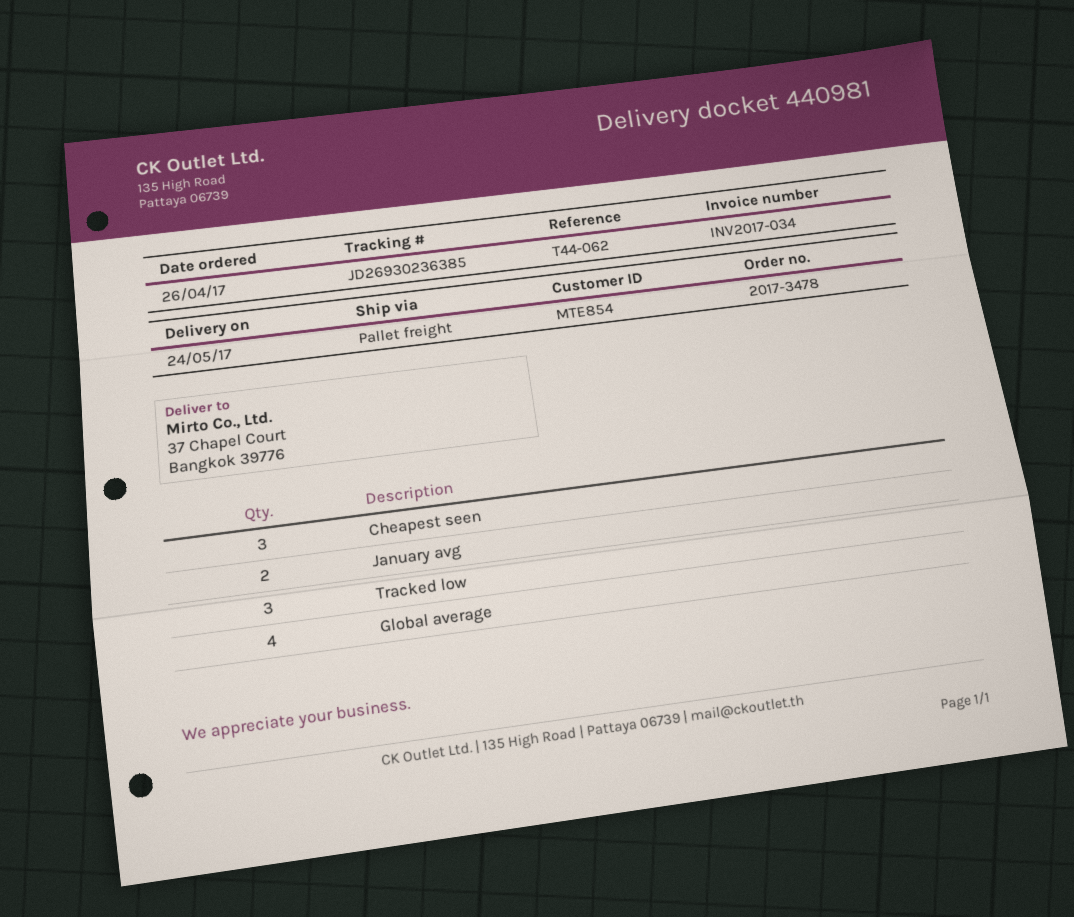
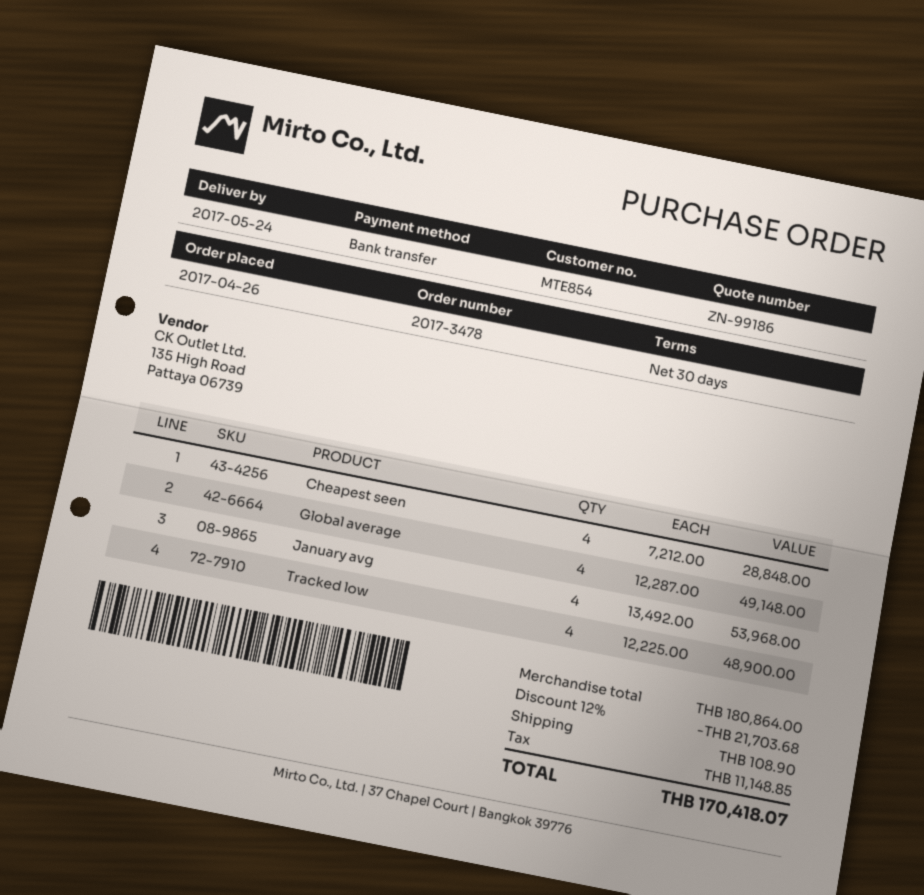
Cheapest seen: 3 -> 4
January avg: 2 -> 4
Tracked low: 3 -> 4

